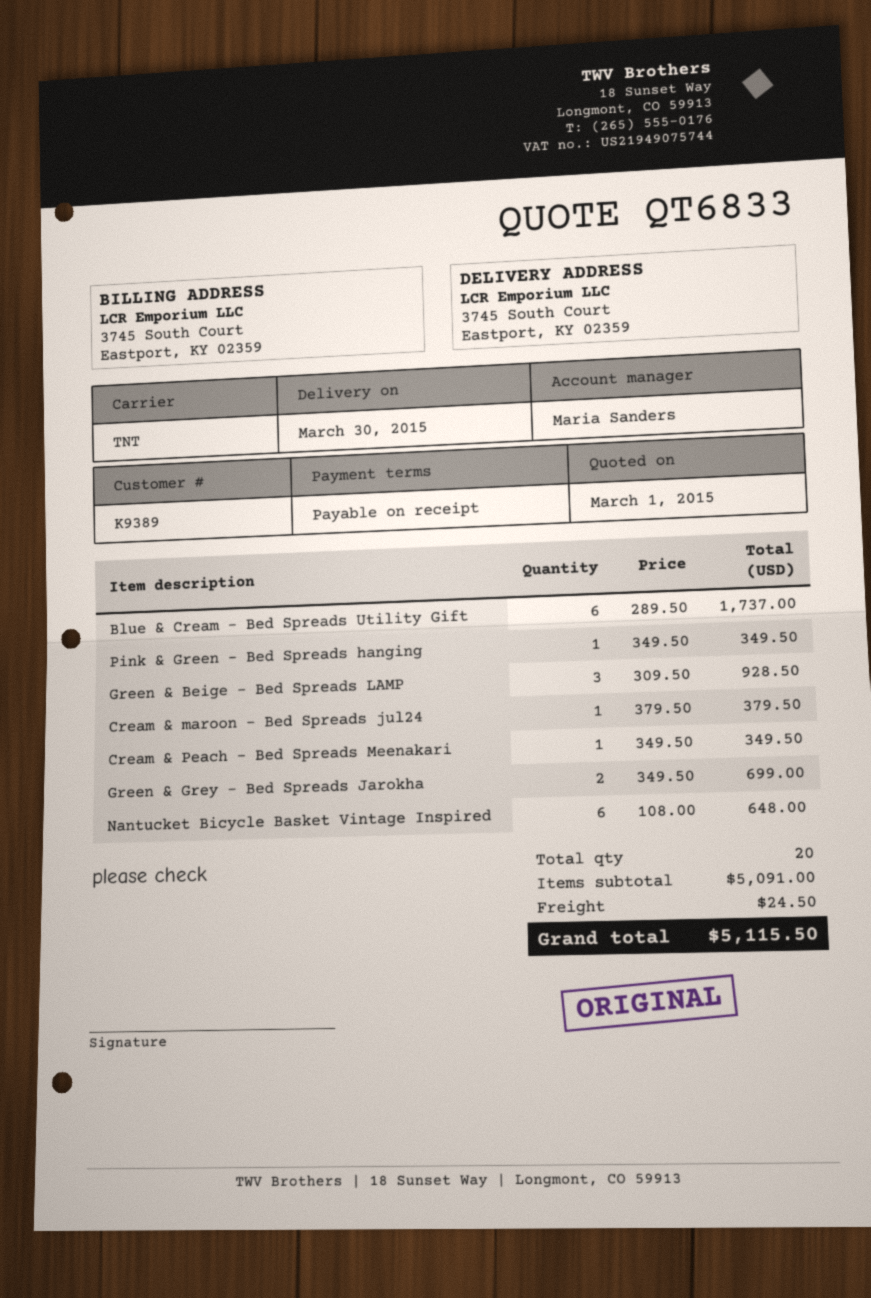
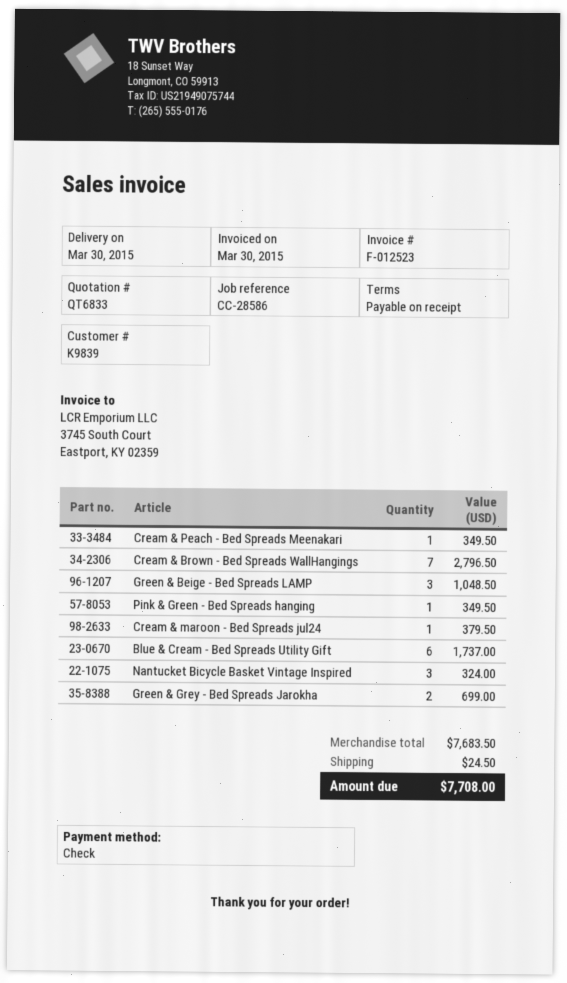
customer number: K9389 -> K9839
Green & Beige - Bed Spreads LAMP: 3 for 928.50 -> 3 for 1048.50
Nantucket Bicycle Basket Vintage Inspired: 6 for 648.00 -> 3 for 324.00
Cream & Brown - Bed Spreads WallHangings: none -> 7 for 2796.50
subtotal: 5091.00 -> 7683.50
total: 5115.50 -> 7708.00

